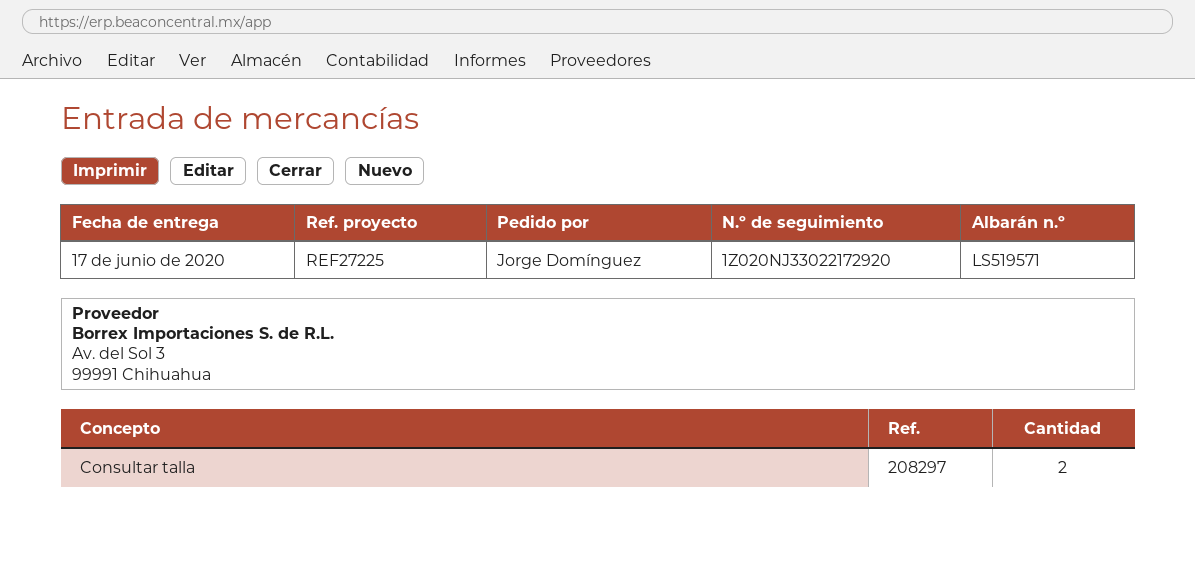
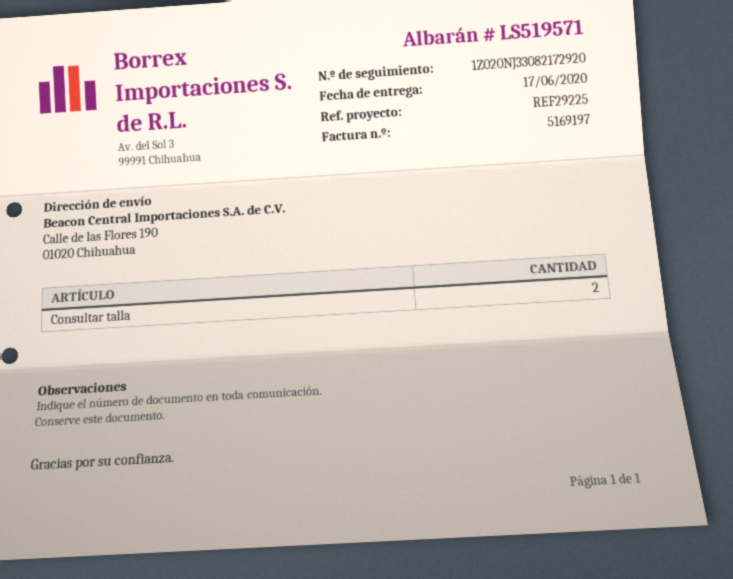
reference: REF27225 -> REF29225
tracking number: 1Z020NJ33022172920 -> 1Z020NJ33082172920

